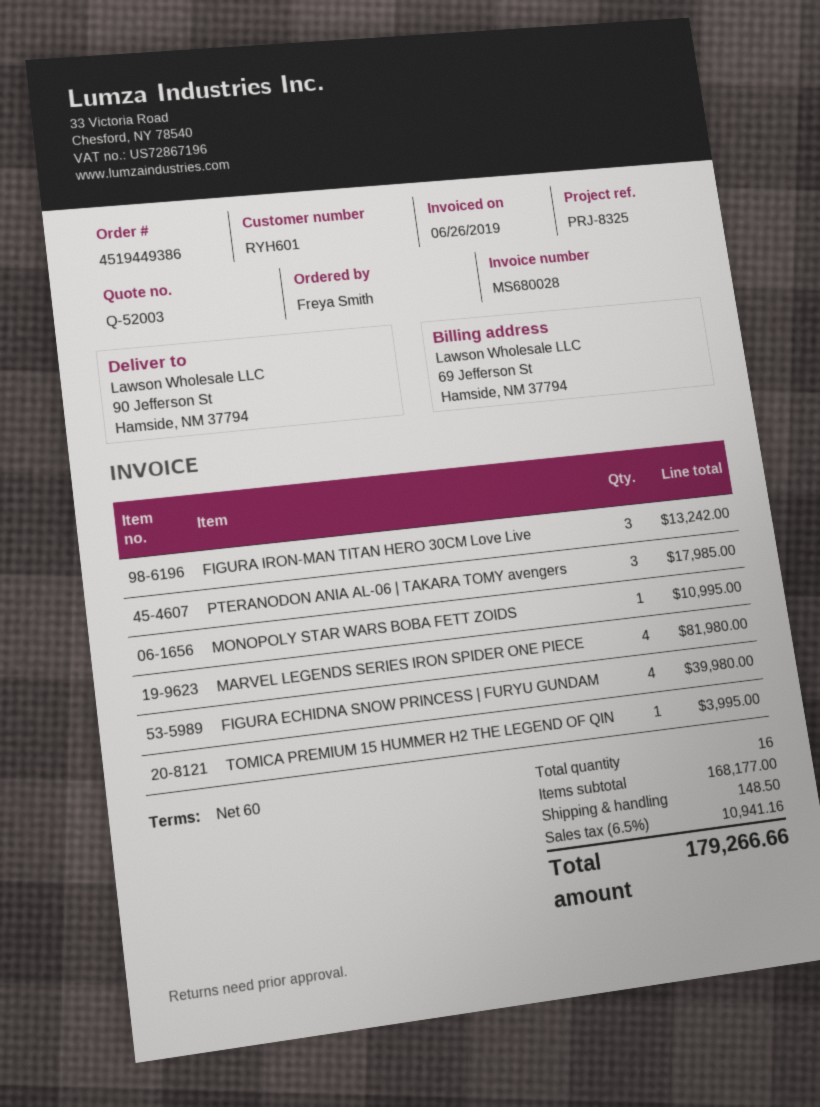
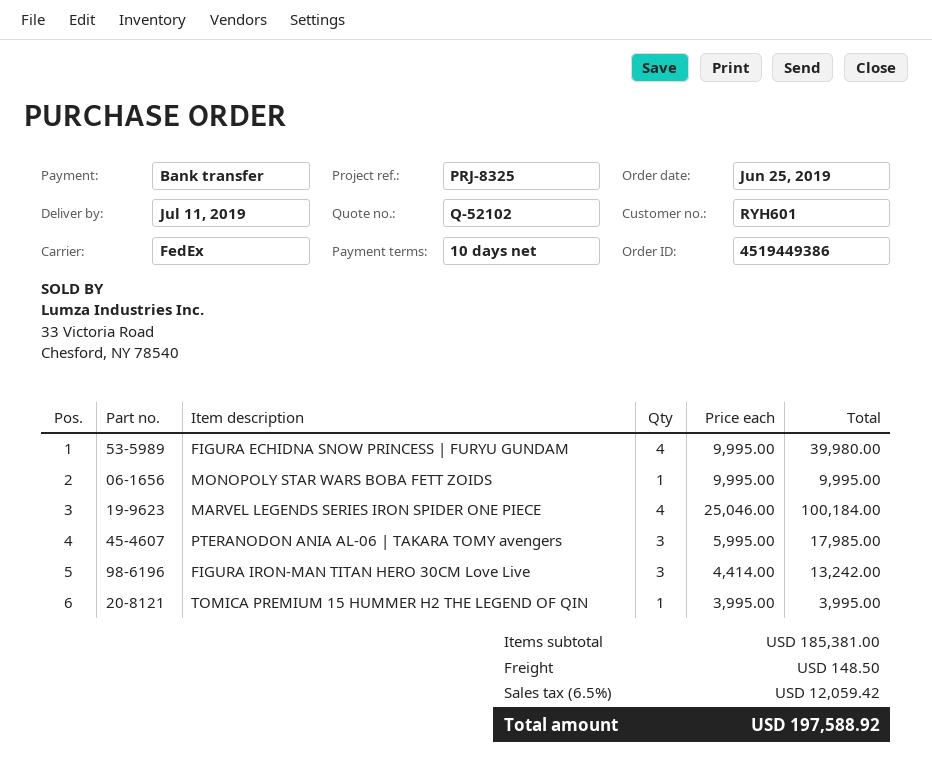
quote number: Q-52003 -> Q-52102
payment terms: 60 days -> 10 days
MONOPOLY STAR WARS BOBA FETT ZOIDS: 1 for 10995.00 -> 1 for 9995.00
MARVEL LEGENDS SERIES IRON SPIDER ONE PIECE: 4 for 81980.00 -> 4 for 100184.00
subtotal: 168177.00 -> 185381.00
tax: 6.5% = 10941.16 -> 6.5% = 12059.42
total: 179266.66 -> 197588.92

